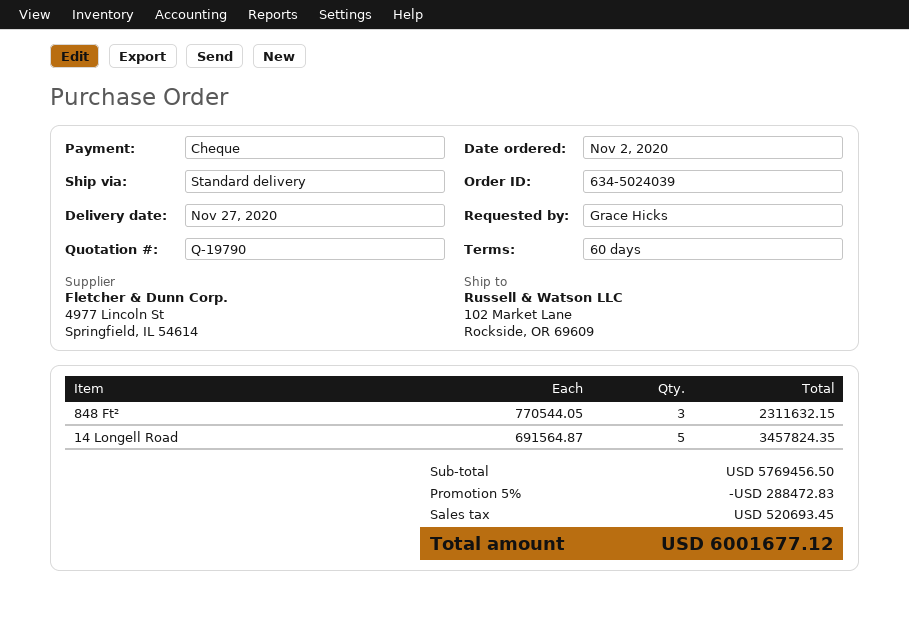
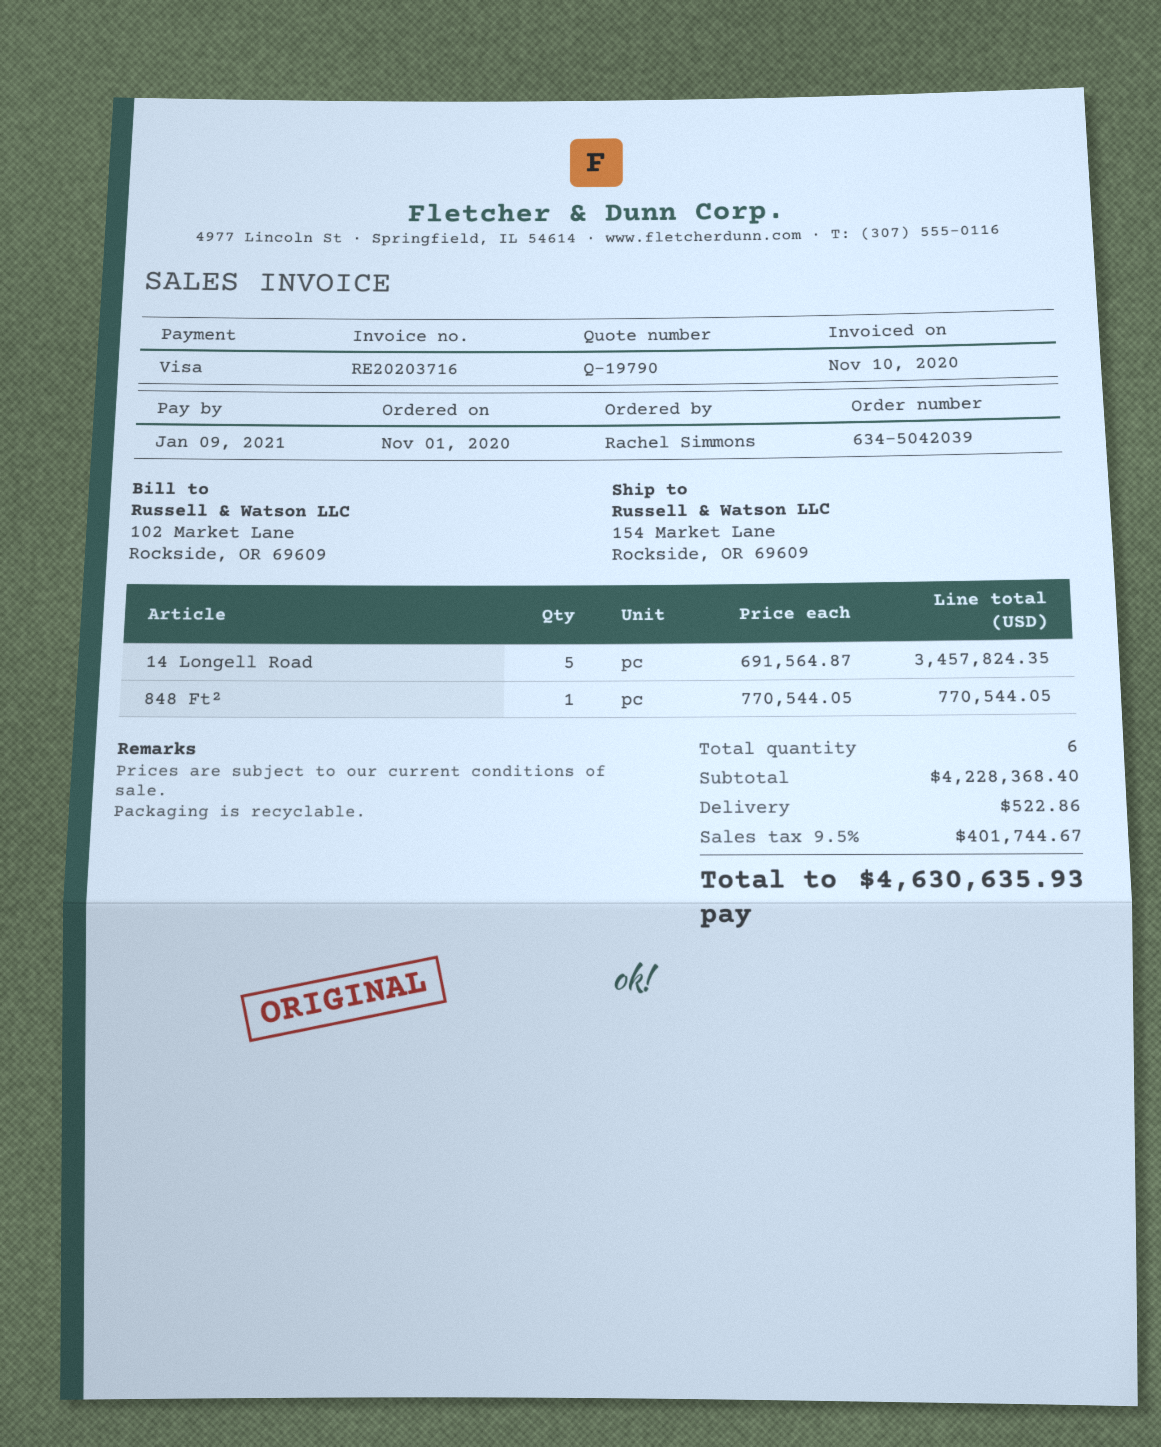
order number: 634-5024039 -> 634-5042039
order date: 2020-11-02 -> 2020-11-01
ordered by: Grace Hicks -> Rachel Simmons
payment method: cheque -> Visa
ship to: 102 Market Lane, Rockside, OR 69609 -> 154 Market Lane, Rockside, OR 69609
848 Ft²: 3 x 770544.05 = 2311632.15 -> 1 x 770544.05 = 770544.05
subtotal: 5769456.50 -> 4228368.40
discount: 5% = 288472.83 -> none
shipping: none -> 522.86
tax: 520693.45 -> 401744.67
total: 6001677.12 -> 4630635.93

